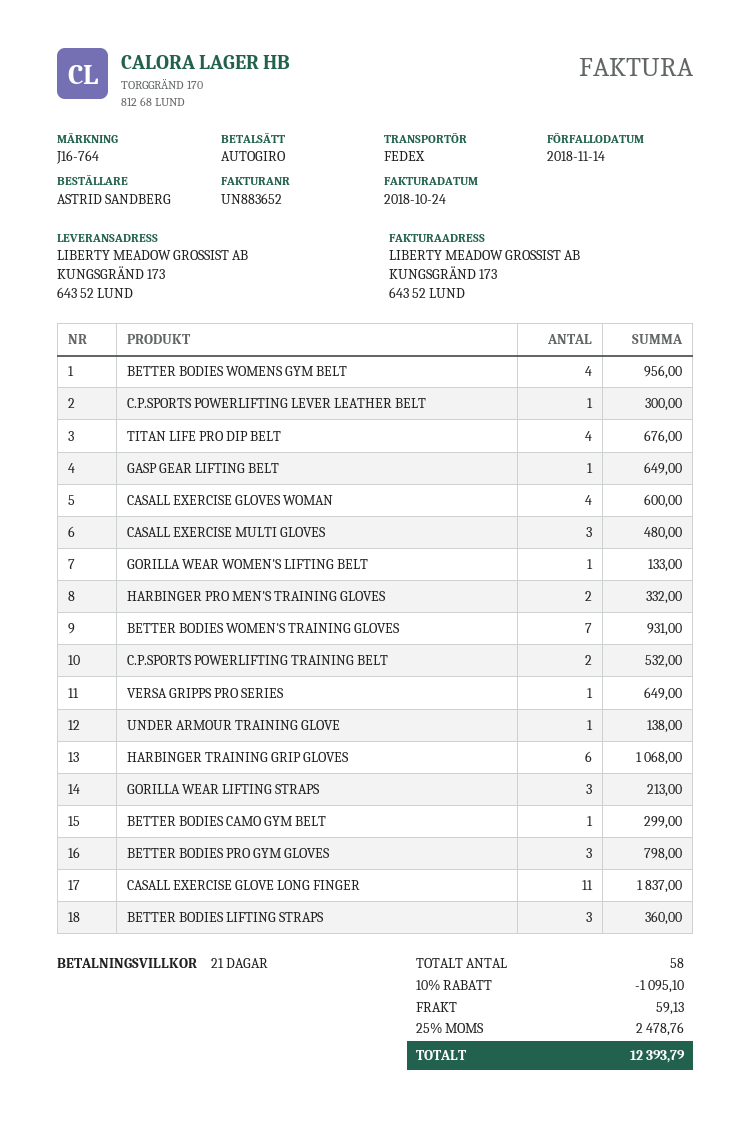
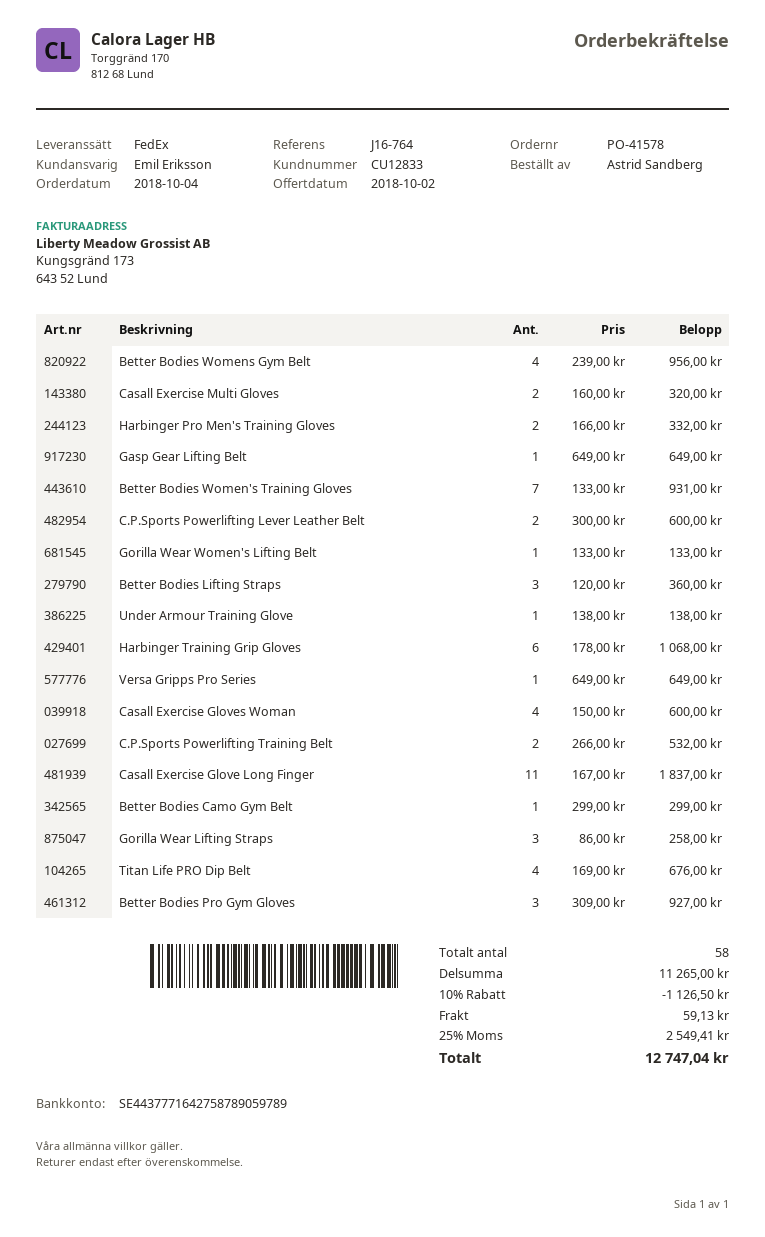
C.P.SPORTS POWERLIFTING LEVER LEATHER BELT: 1 for 300.00 -> 2 for 600.00
CASALL EXERCISE MULTI GLOVES: 3 for 480.00 -> 2 for 320.00
GORILLA WEAR LIFTING STRAPS: 3 for 213.00 -> 3 for 258.00
BETTER BODIES PRO GYM GLOVES: 3 for 798.00 -> 3 for 927.00
discount: 10% = 1095.10 -> 10% = 1126.50
tax: 25% = 2478.76 -> 25% = 2549.41
total: 12393.79 -> 12747.04

